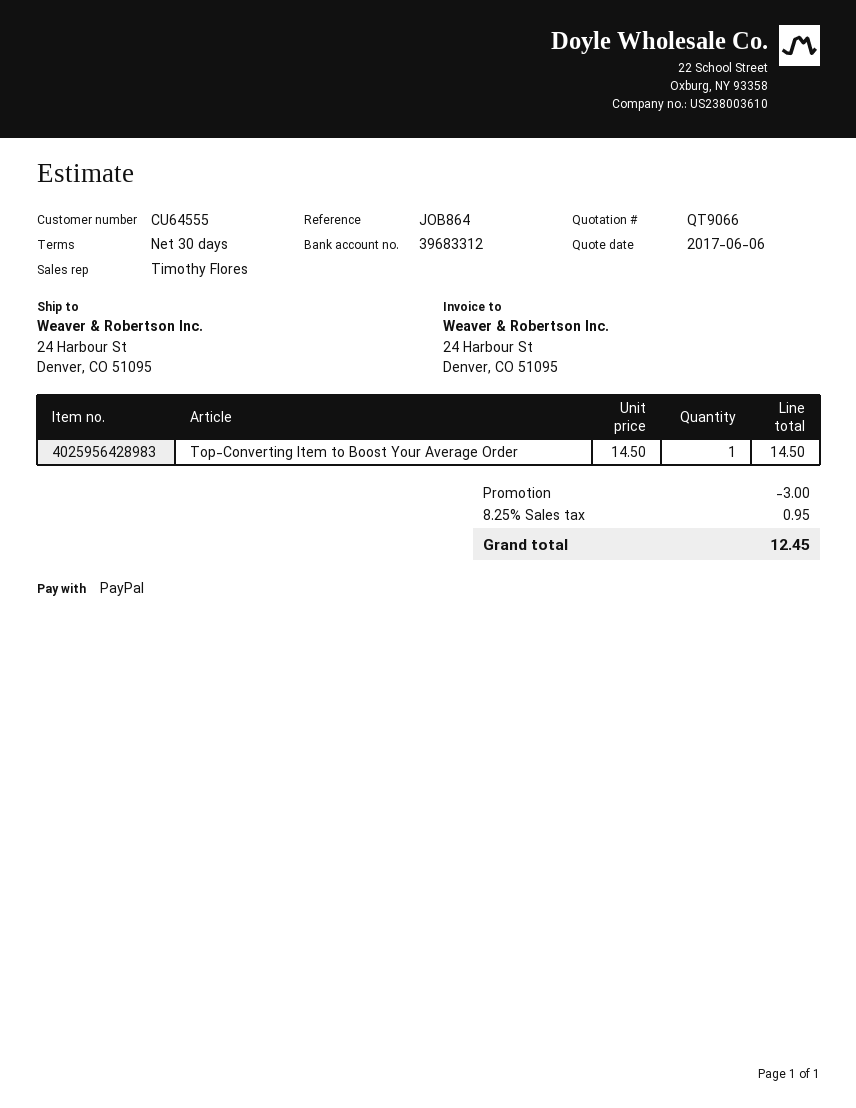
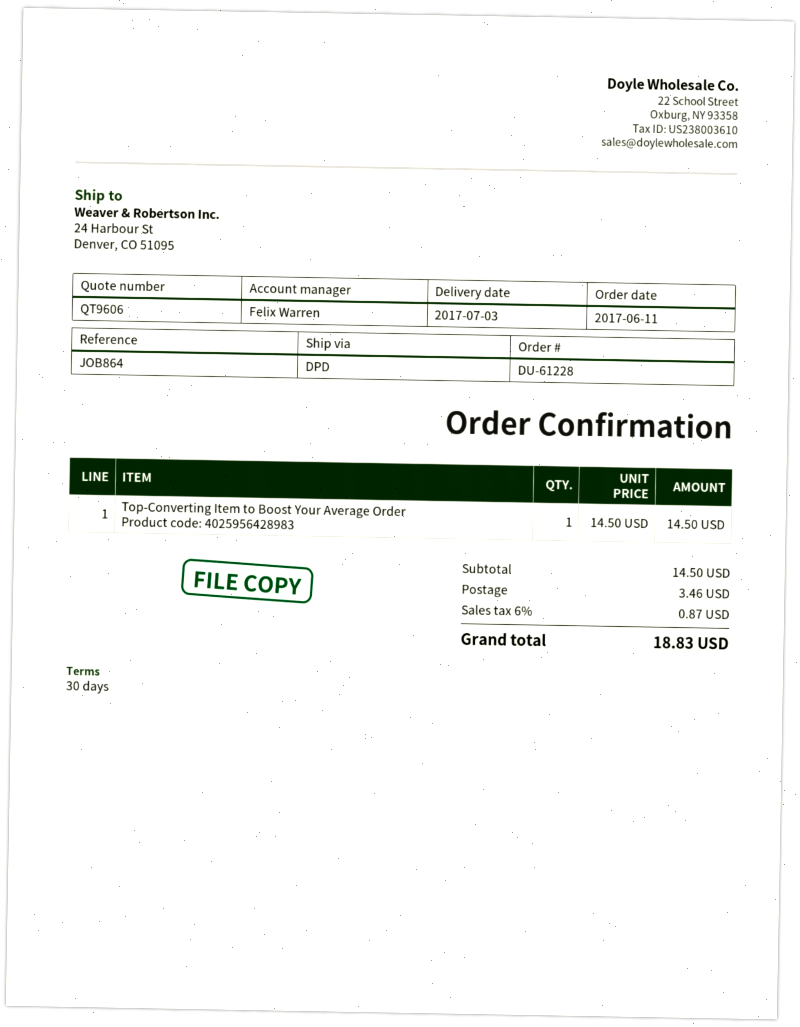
quote number: QT9066 -> QT9606
sales rep: Timothy Flores -> Felix Warren
discount: 3.00 -> none
shipping: none -> 3.46
tax: 8.25% = 0.95 -> 6% = 0.87
total: 12.45 -> 18.83

